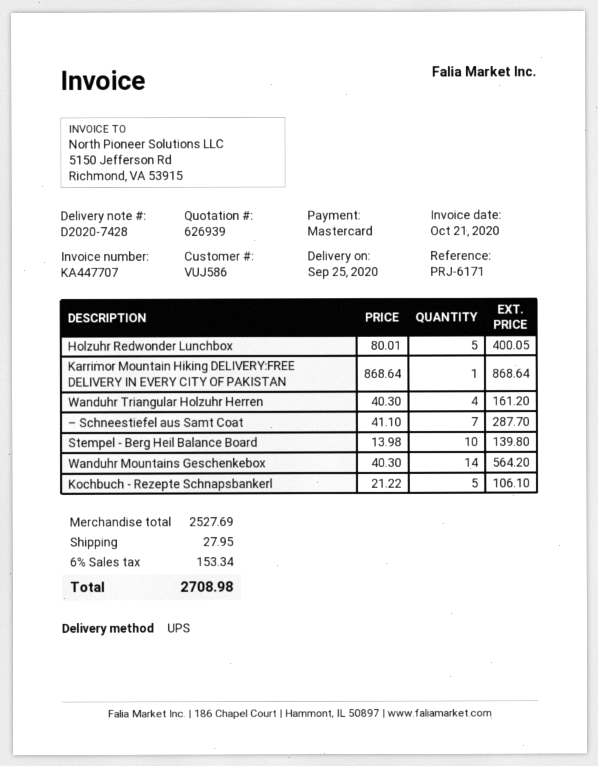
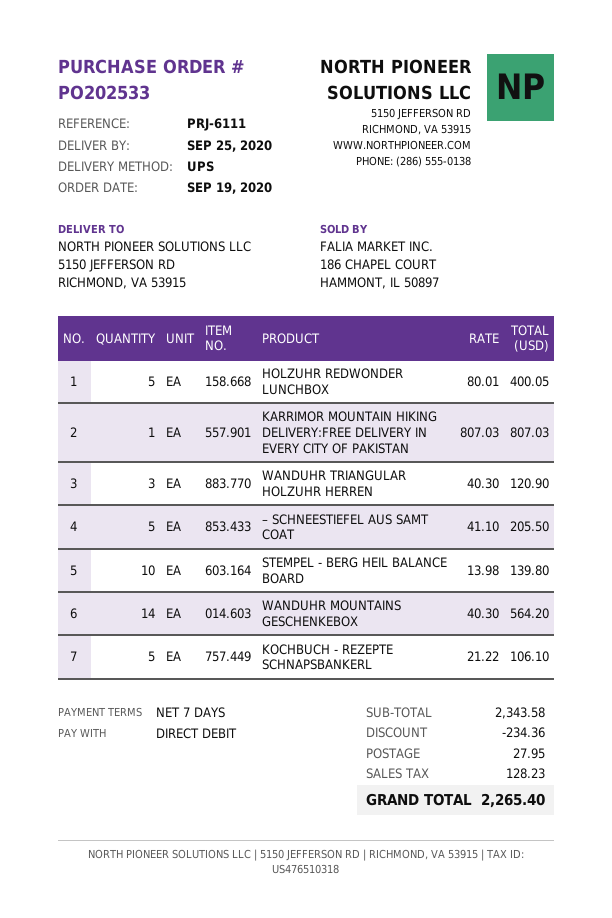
reference: PRJ-6171 -> PRJ-6111
payment method: Mastercard -> direct debit
Karrimor Mountain Hiking DELIVERY:FREE DELIVERY IN EVERY CITY OF PAKISTAN: 1 x 868.64 = 868.64 -> 1 x 807.03 = 807.03
Wanduhr Triangular Holzuhr Herren: 4 x 40.30 = 161.20 -> 3 x 40.30 = 120.90
– Schneestiefel aus Samt Coat: 7 x 41.10 = 287.70 -> 5 x 41.10 = 205.50
subtotal: 2527.69 -> 2343.58
discount: none -> 234.36
tax: 153.34 -> 128.23
total: 2708.98 -> 2265.40

